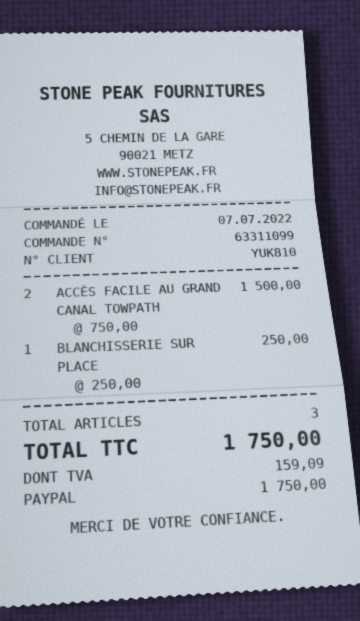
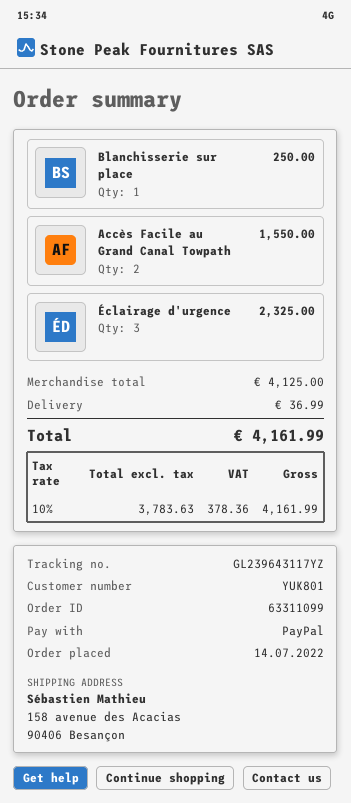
order date: 2022-07-07 -> 2022-07-14
customer number: YUK810 -> YUK801
ACCÈS FACILE AU GRAND CANAL TOWPATH: 2 for 1500.00 -> 2 for 1550.00
Éclairage d'urgence: none -> 3 for 2325.00
shipping: none -> 36.99
tax: 159.09 -> 378.36
total: 1750.00 -> 4161.99

